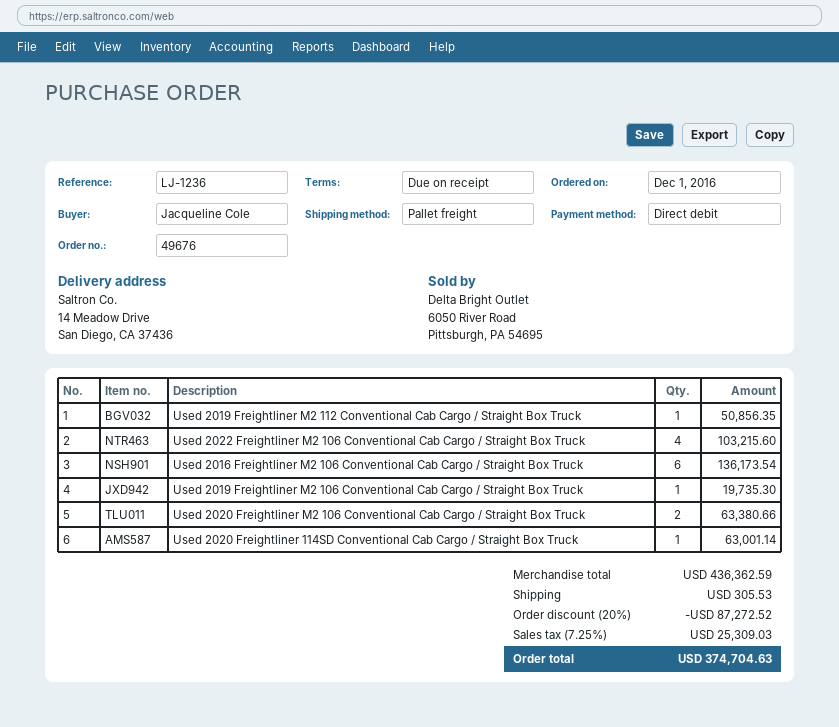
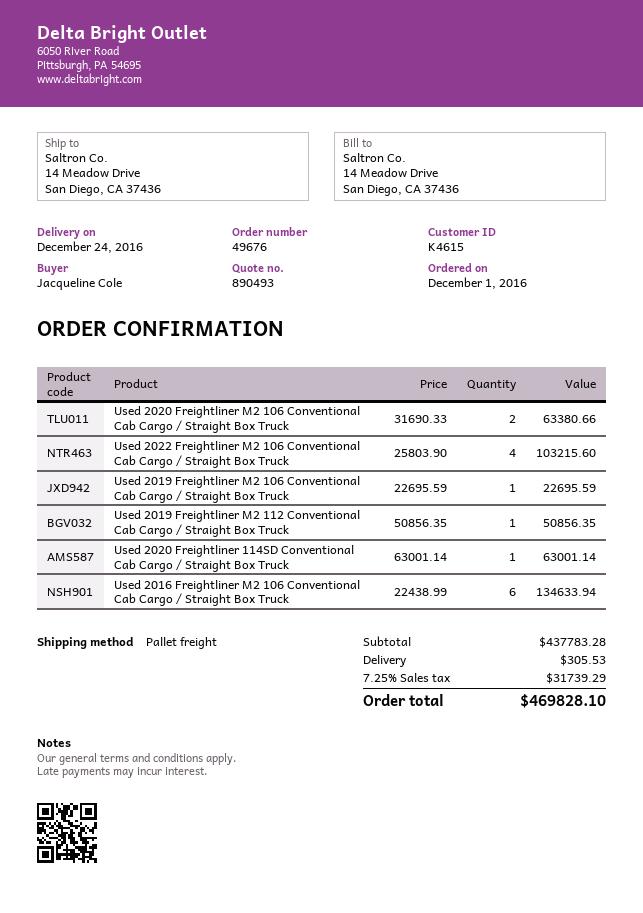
Used 2016 Freightliner M2 106 Conventional Cab Cargo / Straight Box Truck: 6 for 136173.54 -> 6 for 134633.94
Used 2019 Freightliner M2 106 Conventional Cab Cargo / Straight Box Truck: 1 for 19735.30 -> 1 for 22695.59
subtotal: 436362.59 -> 437783.28
discount: 20% = 87272.52 -> none
tax: 7.25% = 25309.03 -> 7.25% = 31739.29
total: 374704.63 -> 469828.10

